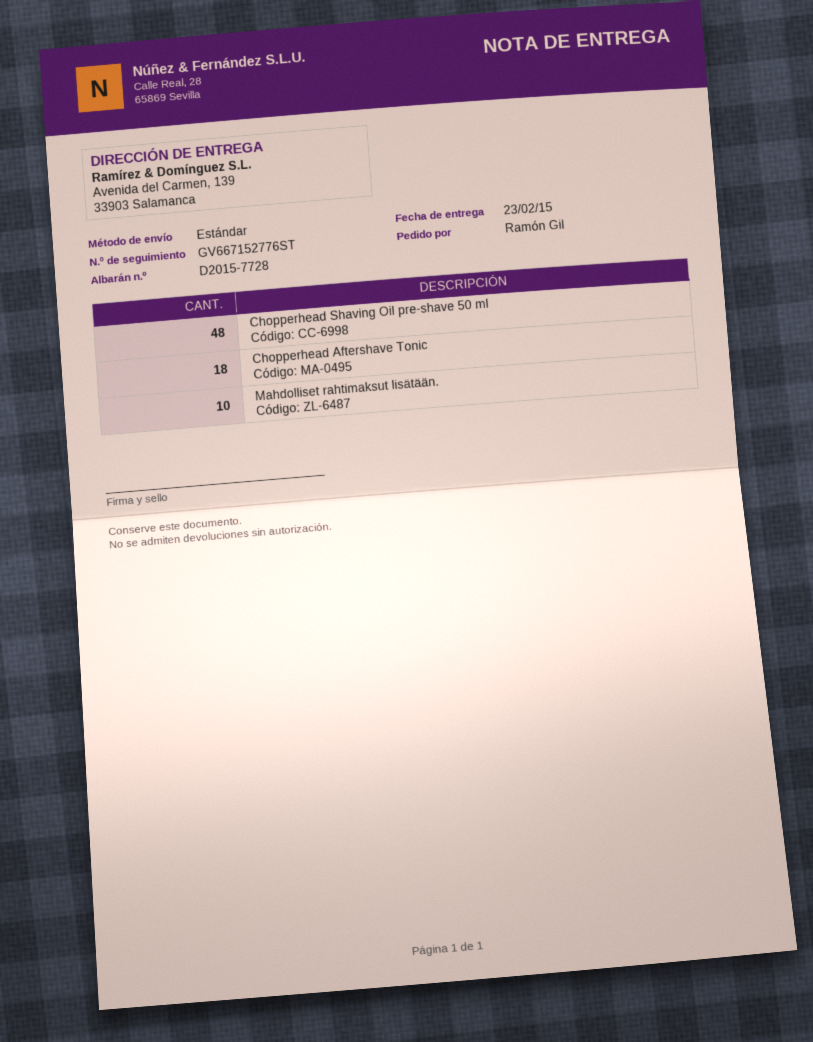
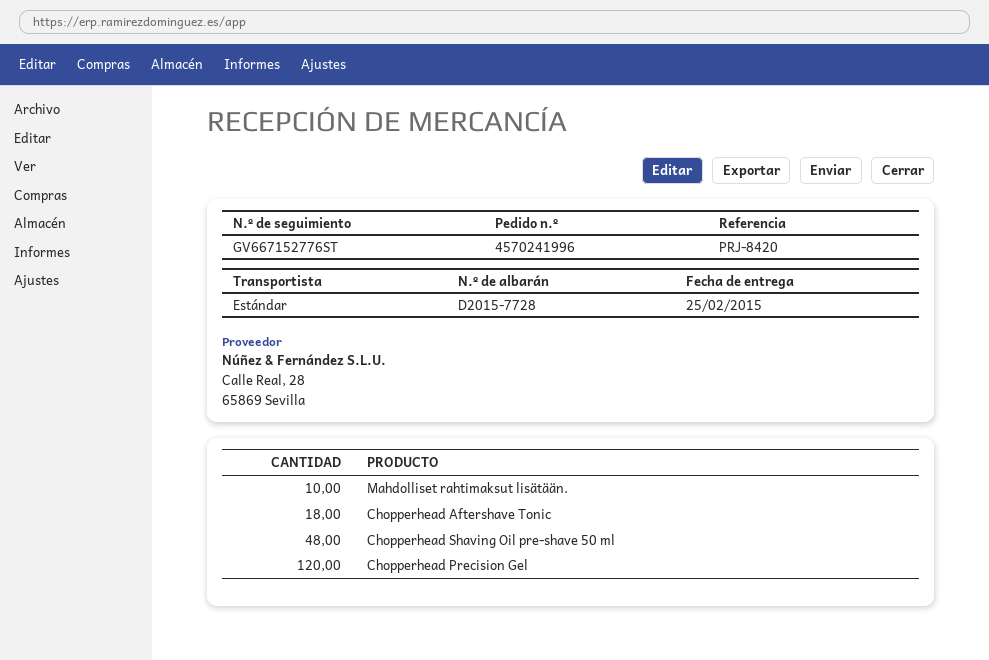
delivery date: 2015-02-23 -> 2015-02-25
Chopperhead Precision Gel: none -> 120

